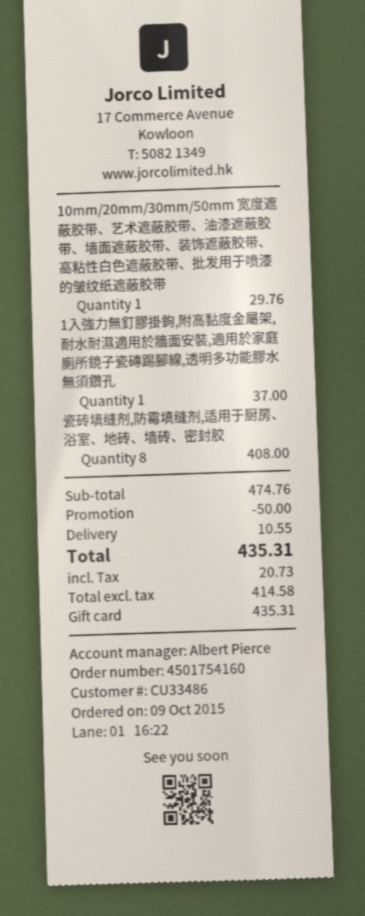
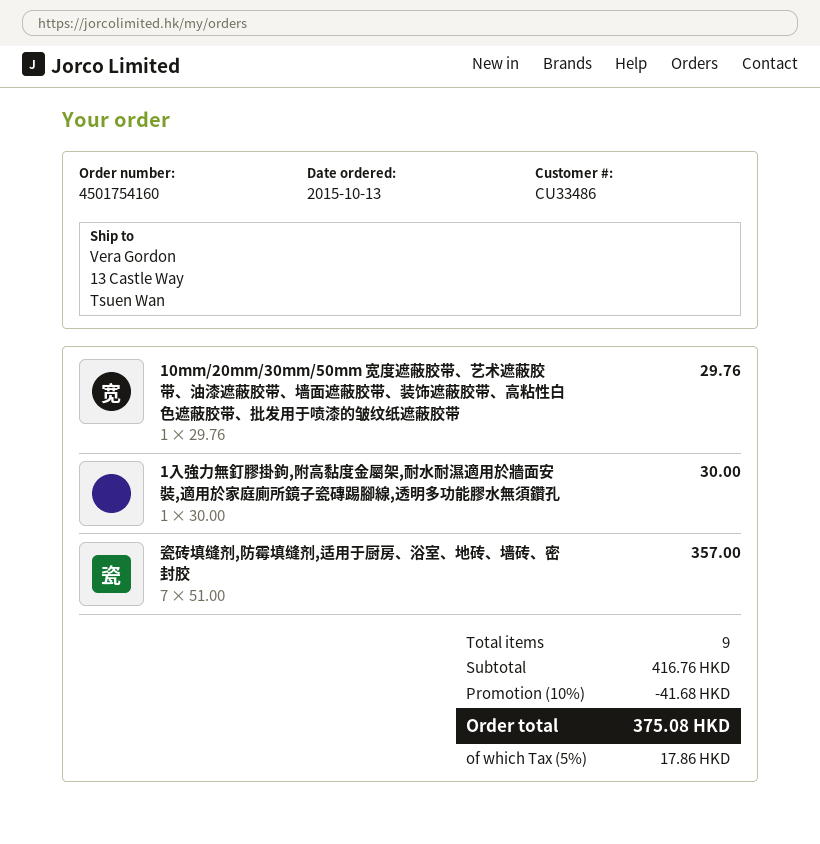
order date: 2015-10-09 -> 2015-10-13
1入強力無釘膠掛鉤,附高黏度金屬架,耐水耐濕適用於牆面安裝,適用於家庭廁所鏡子瓷磚踢腳線,透明多功能膠水無須鑽孔: 1 for 37.00 -> 1 for 30.00
瓷砖填缝剂,防霉填缝剂,适用于厨房、浴室、地砖、墙砖、密封胶: 8 for 408.00 -> 7 for 357.00
subtotal: 474.76 -> 416.76
discount: 50.00 -> 41.68
shipping: 10.55 -> none
tax: 20.73 -> 17.86
total: 435.31 -> 375.08

